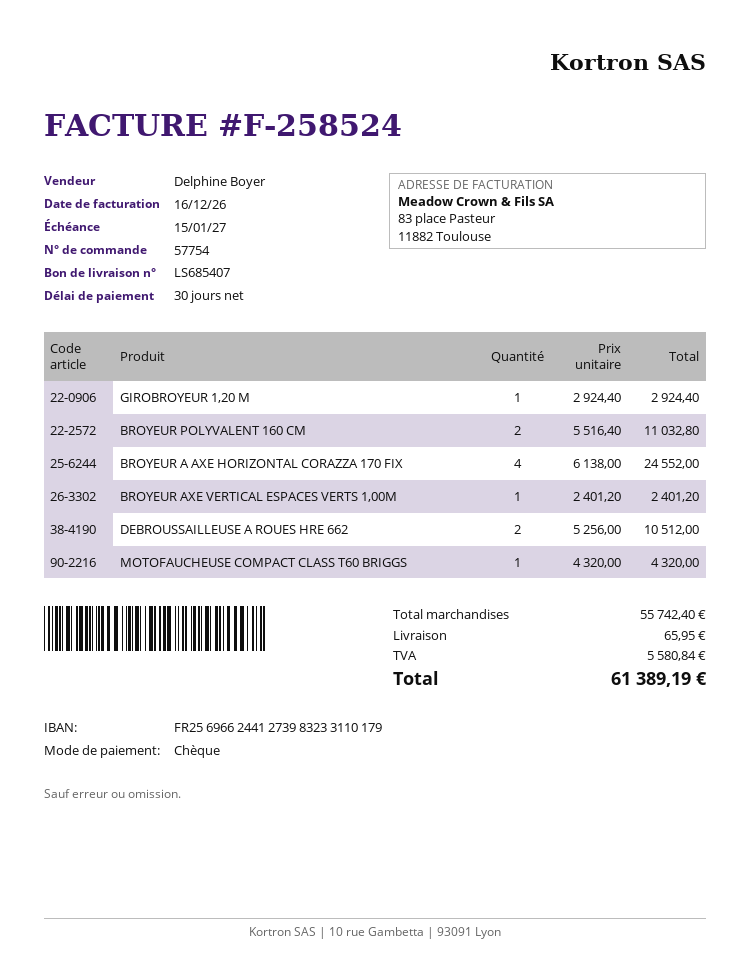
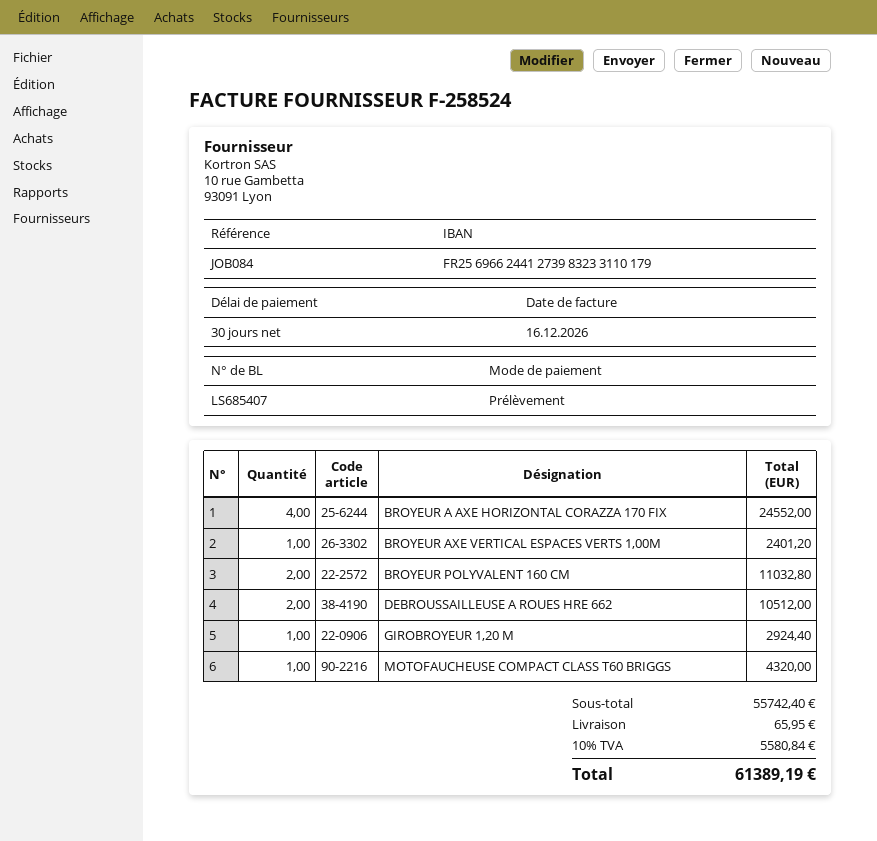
payment method: cheque -> direct debit

